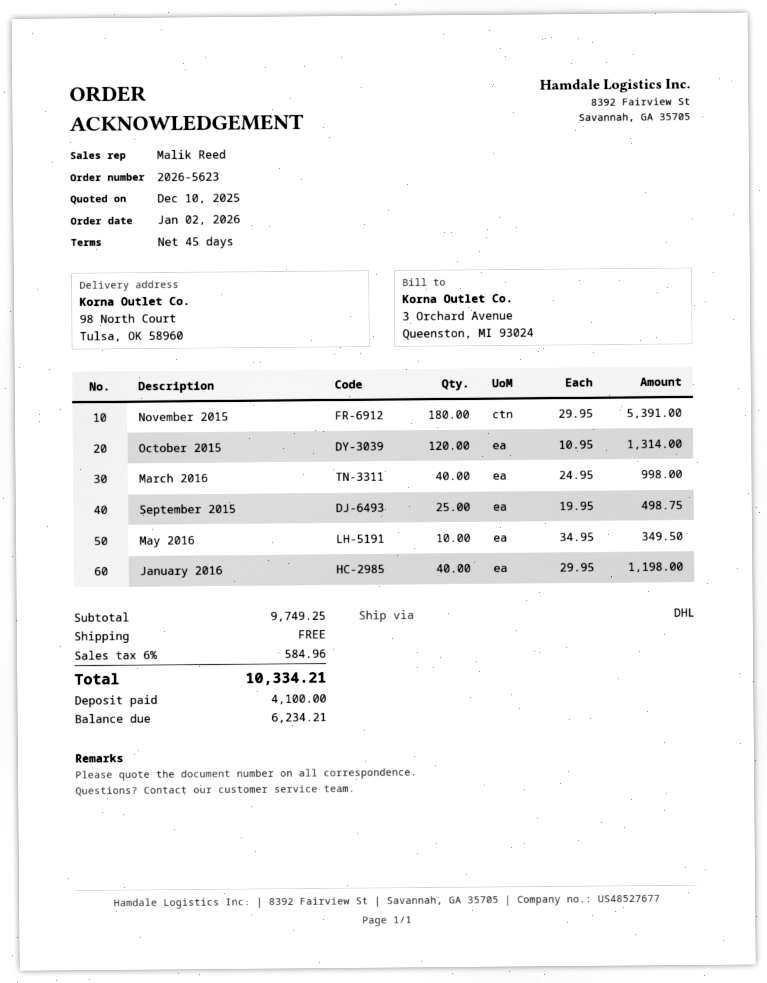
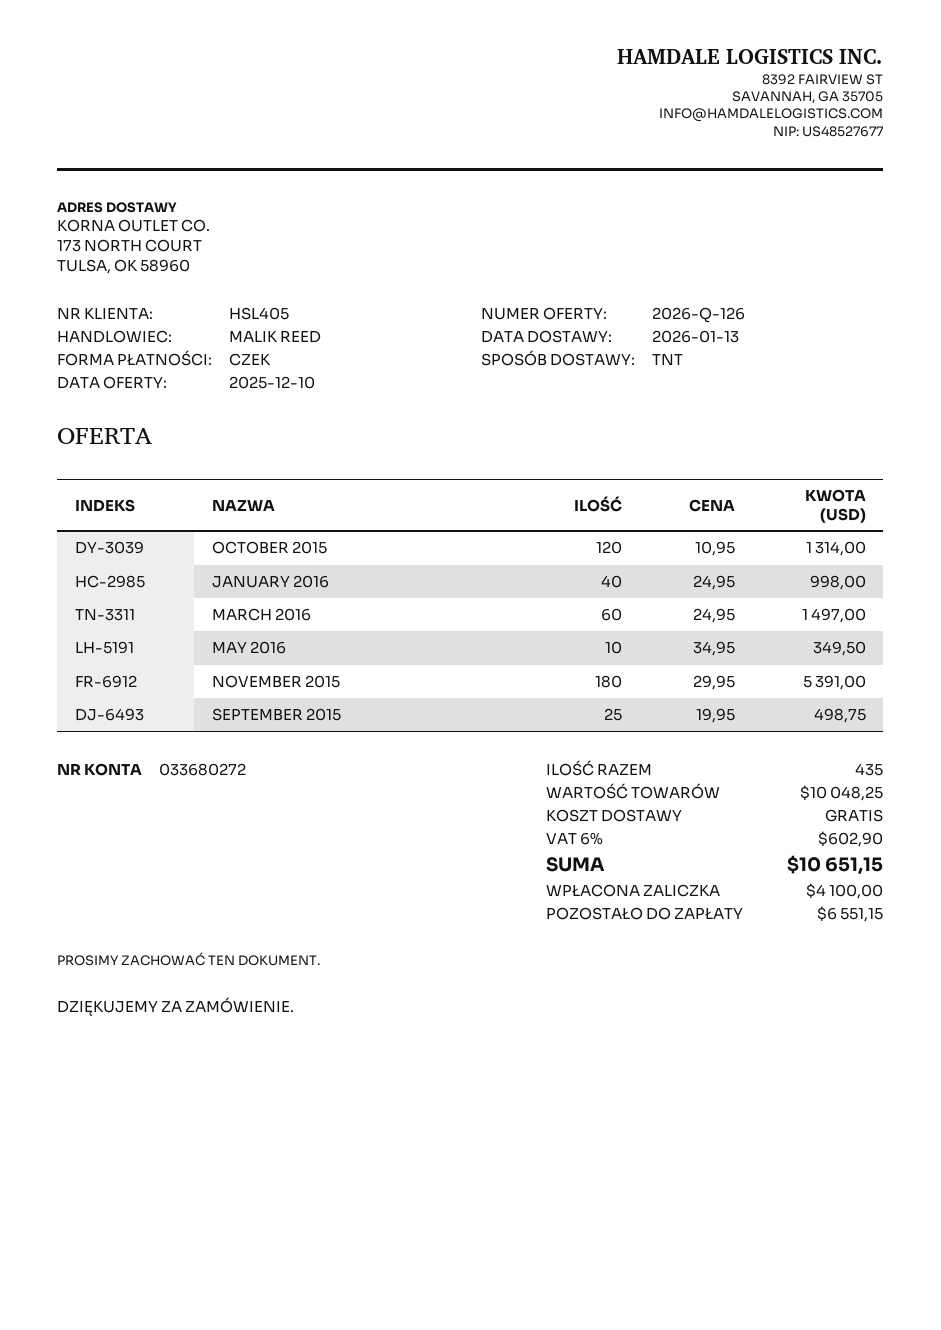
shipping method: DHL -> TNT
ship to: 98 North Court, Tulsa, OK 58960 -> 173 NORTH COURT, TULSA, OK 58960
March 2016: 40 x 24.95 = 998.00 -> 60 x 24.95 = 1497.00
January 2016: 40 x 29.95 = 1198.00 -> 40 x 24.95 = 998.00
subtotal: 9749.25 -> 10048.25
tax: 6% = 584.96 -> 6% = 602.90
total: 10334.21 -> 10651.15
balance: 6234.21 -> 6551.15

